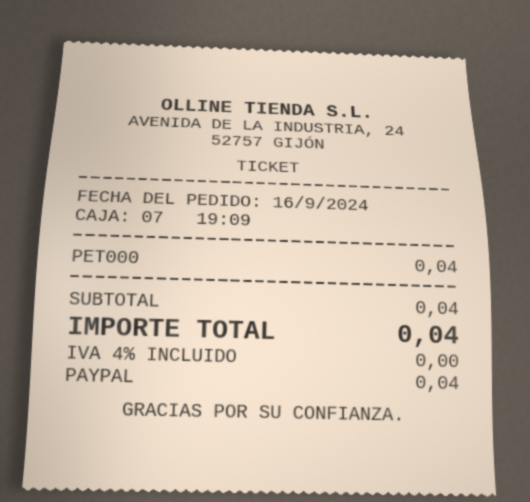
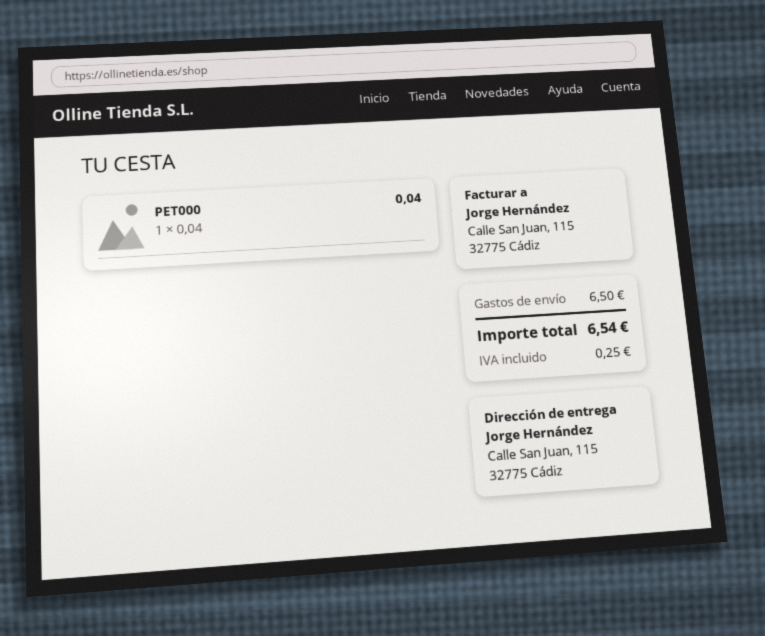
shipping: none -> 6.50
tax: 0.00 -> 0.25
total: 0.04 -> 6.54

